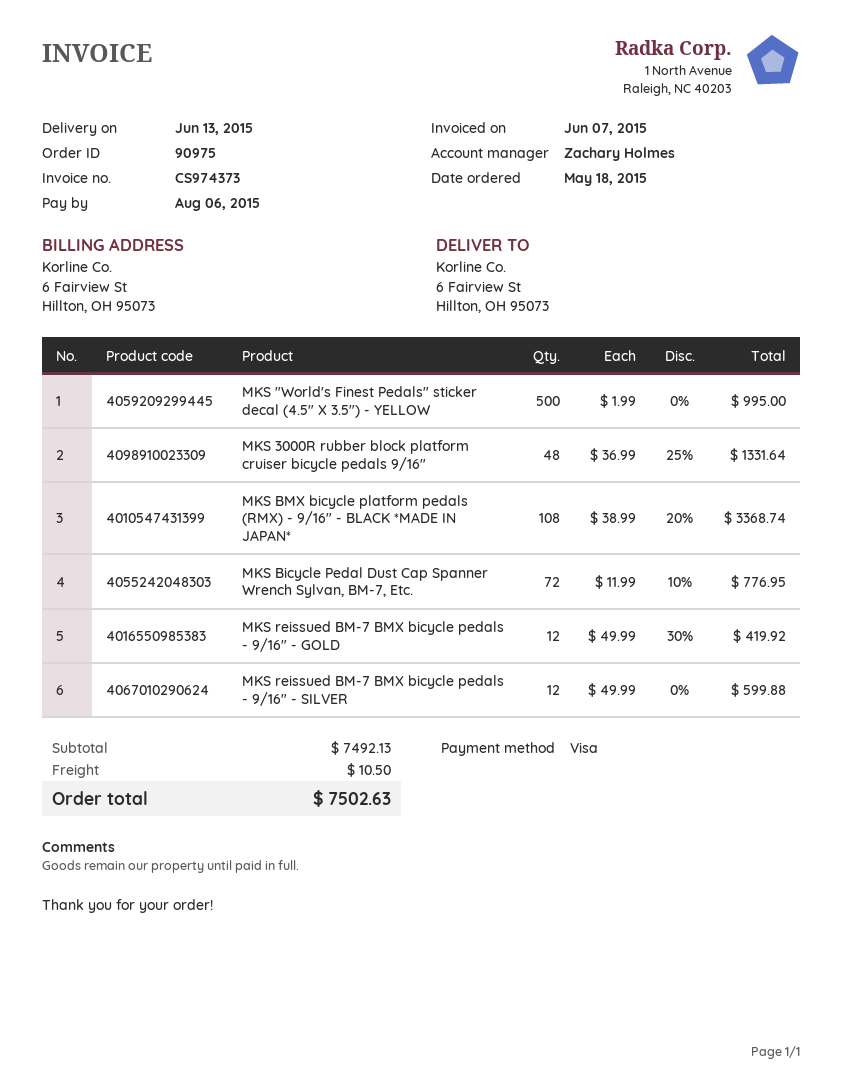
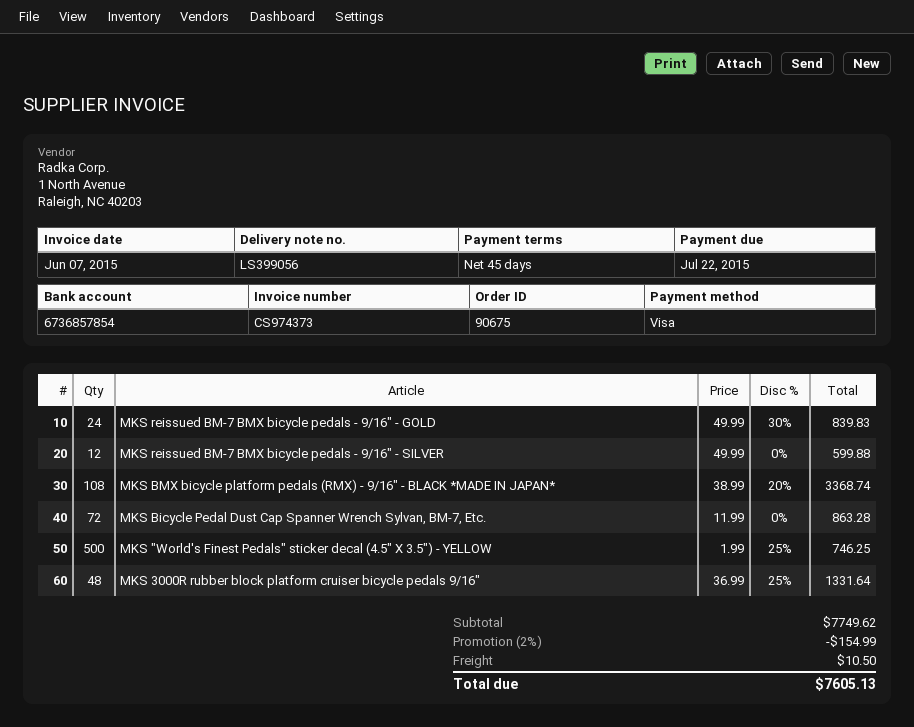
order number: 90975 -> 90675
due date: 2015-08-06 -> 2015-07-22
MKS "World's Finest Pedals" sticker decal (4.5" X 3.5") - YELLOW: 500 x 1.99 = 995.00 -> 500 x 1.99 - 25% = 746.25
MKS Bicycle Pedal Dust Cap Spanner Wrench Sylvan, BM-7, Etc.: 72 x 11.99 - 10% = 776.95 -> 72 x 11.99 = 863.28
MKS reissued BM-7 BMX bicycle pedals - 9/16" - GOLD: 12 x 49.99 - 30% = 419.92 -> 24 x 49.99 - 30% = 839.83
subtotal: 7492.13 -> 7749.62
discount: none -> 2% = 154.99
total: 7502.63 -> 7605.13

